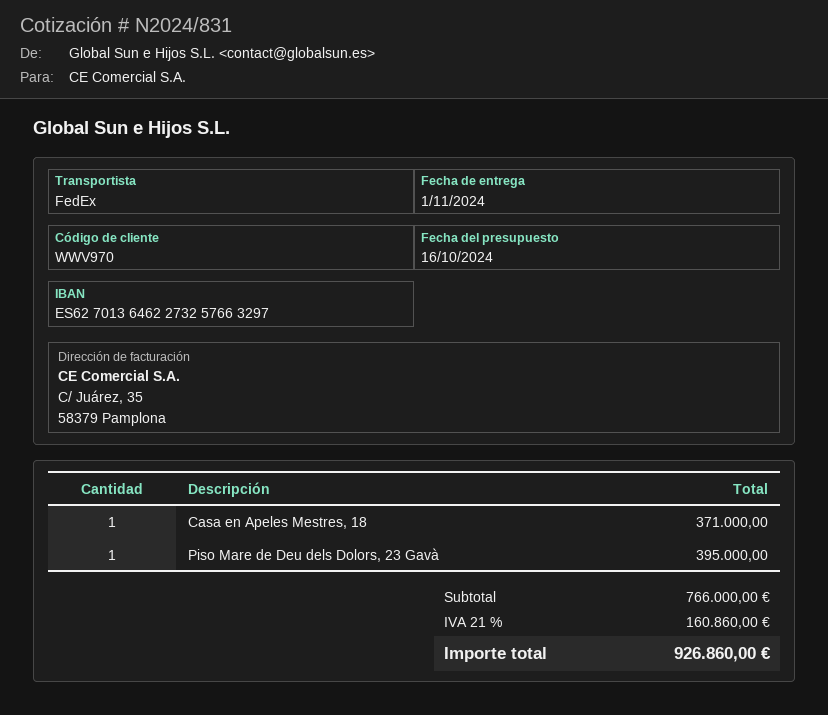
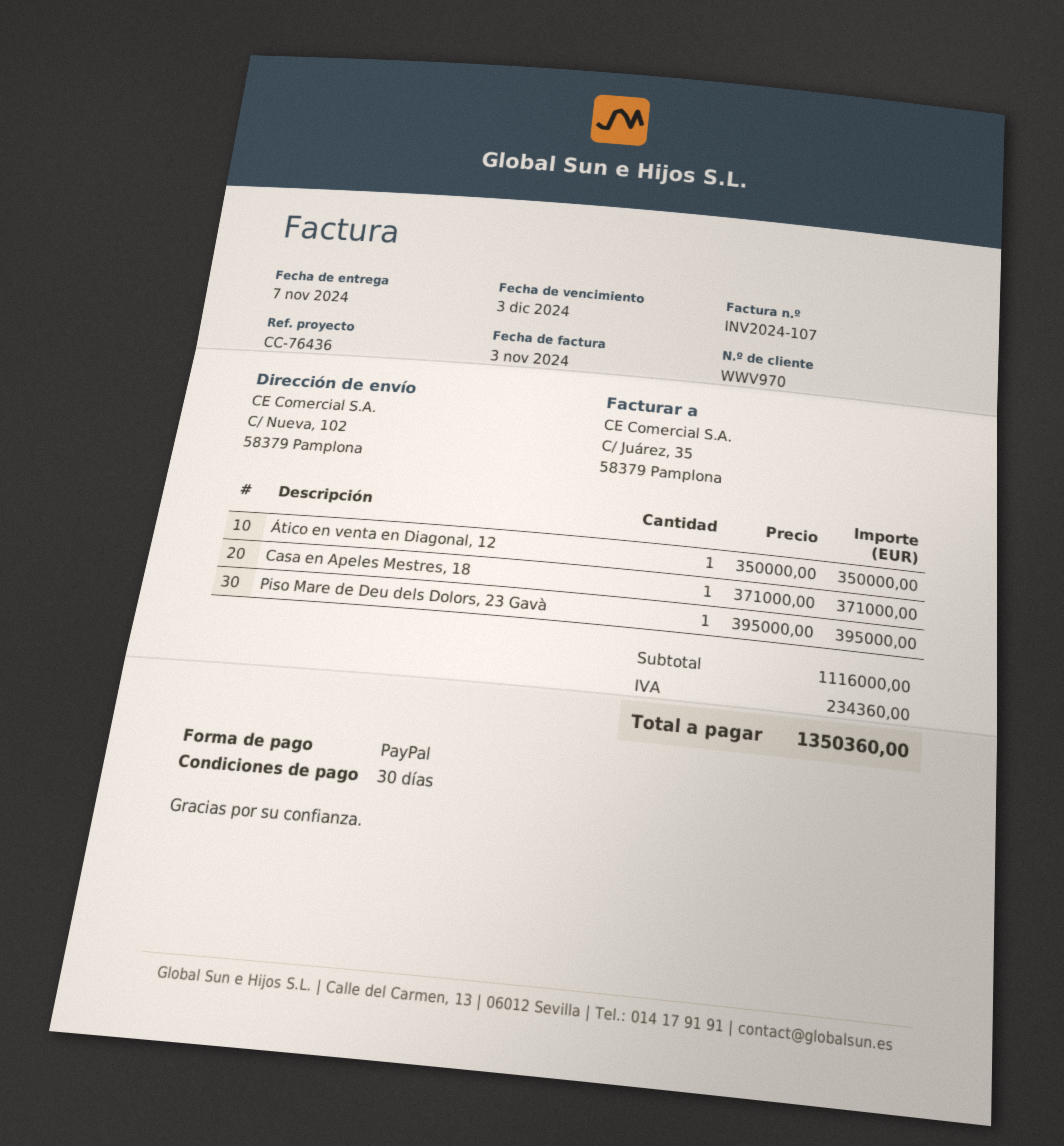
delivery date: 2024-11-01 -> 2024-11-07
Ático en venta en Diagonal, 12: none -> 1 for 350000.00
subtotal: 766000.00 -> 1116000.00
tax: 160860.00 -> 234360.00
total: 926860.00 -> 1350360.00

